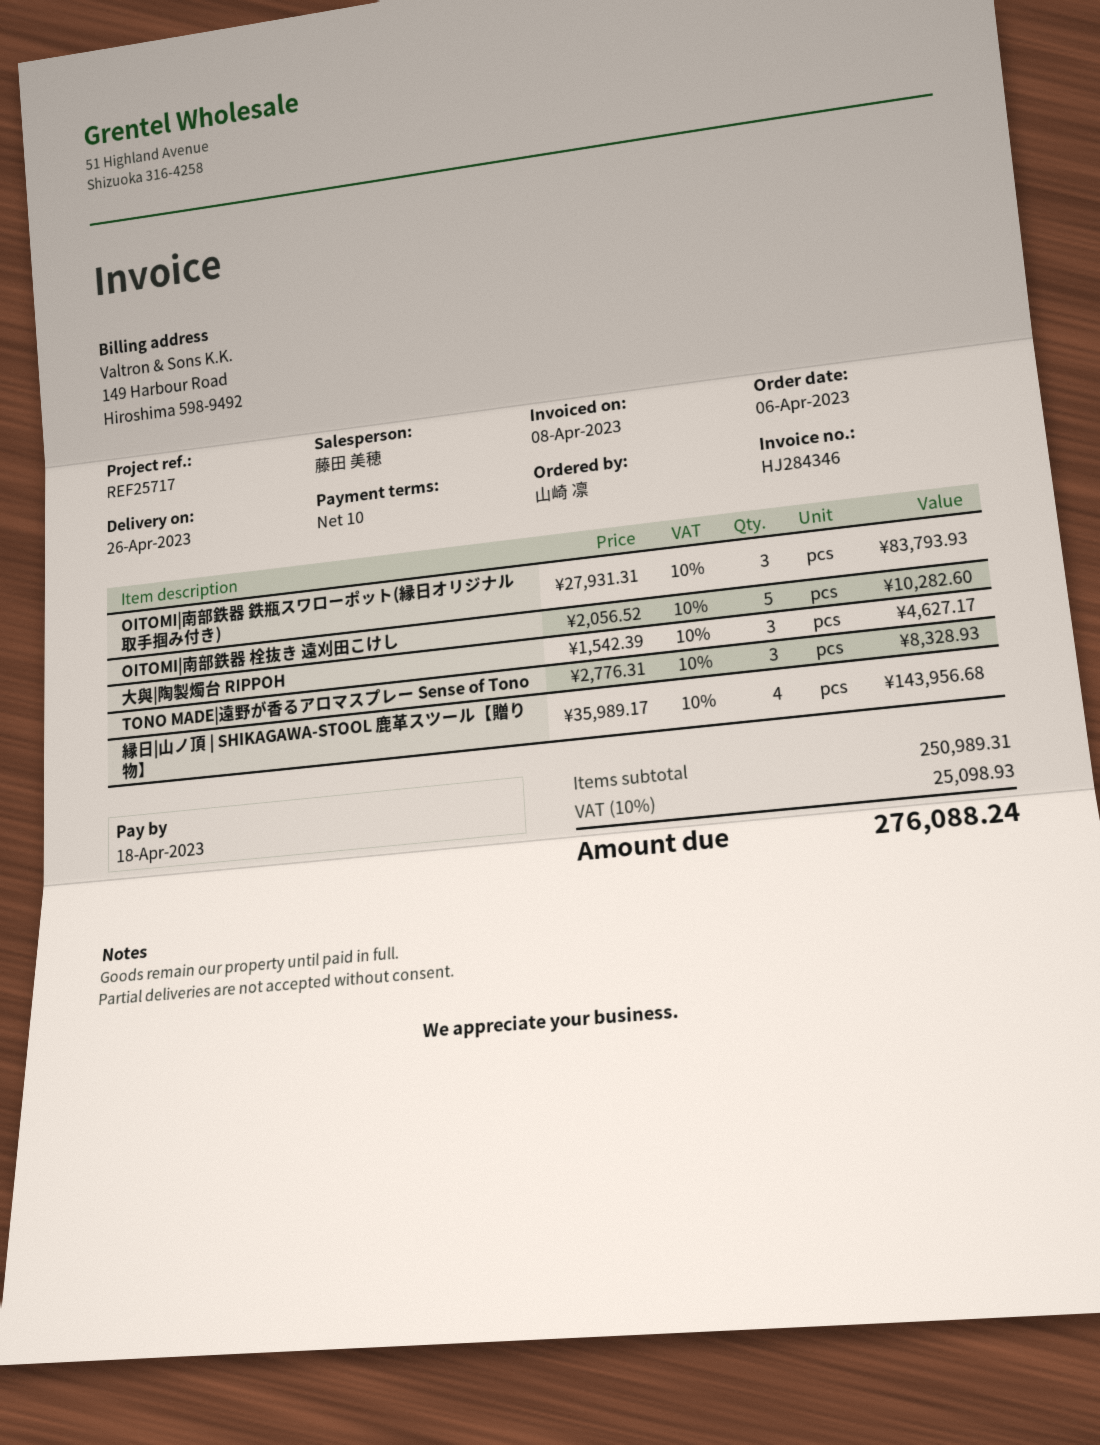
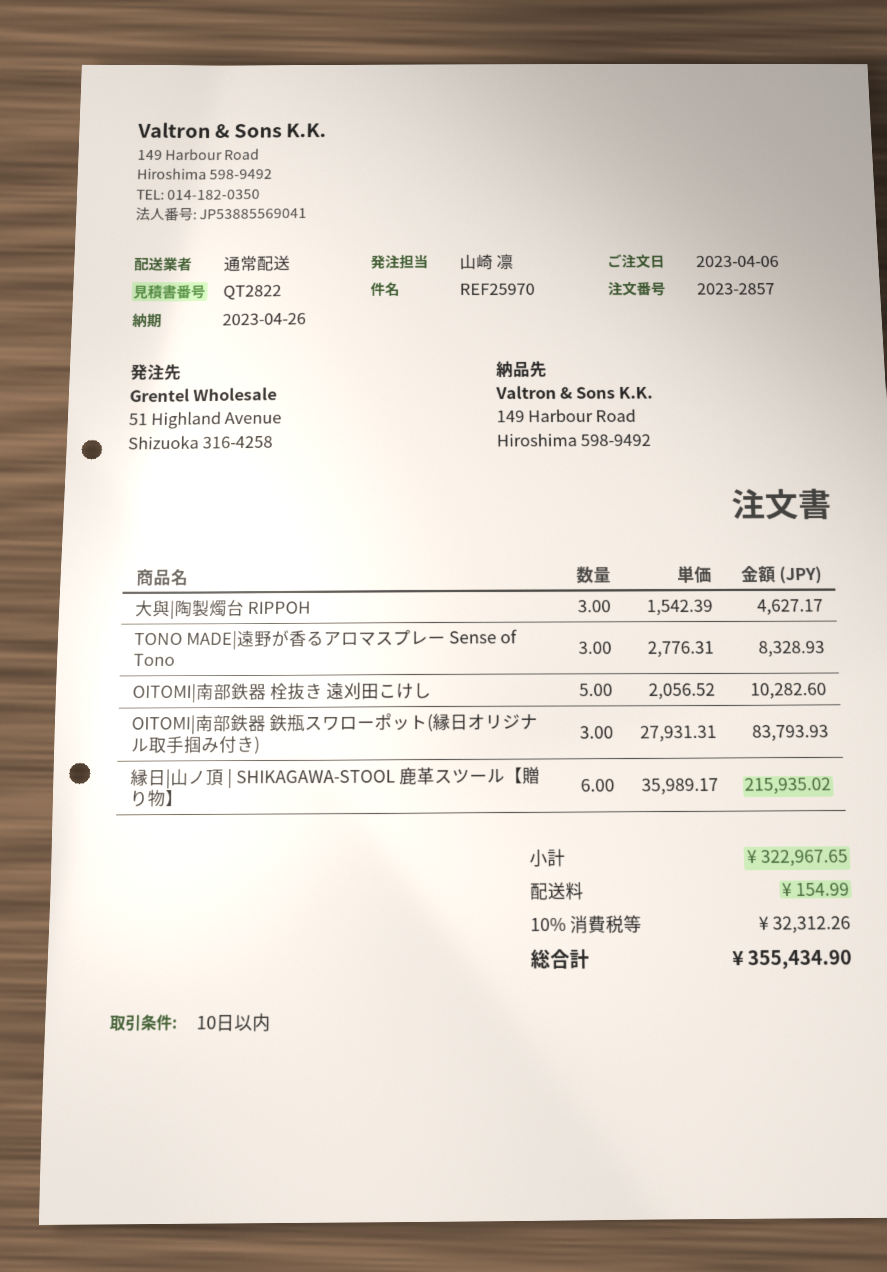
reference: REF25717 -> REF25970
縁日|山ノ頂 | SHIKAGAWA-STOOL 鹿革スツール【贈り物】: 4 x 35989.17 = 143956.68 -> 6 x 35989.17 = 215935.02
subtotal: 250989.31 -> 322967.65
shipping: none -> 154.99
tax: 10% = 25098.93 -> 10% = 32312.26
total: 276088.24 -> 355434.90

